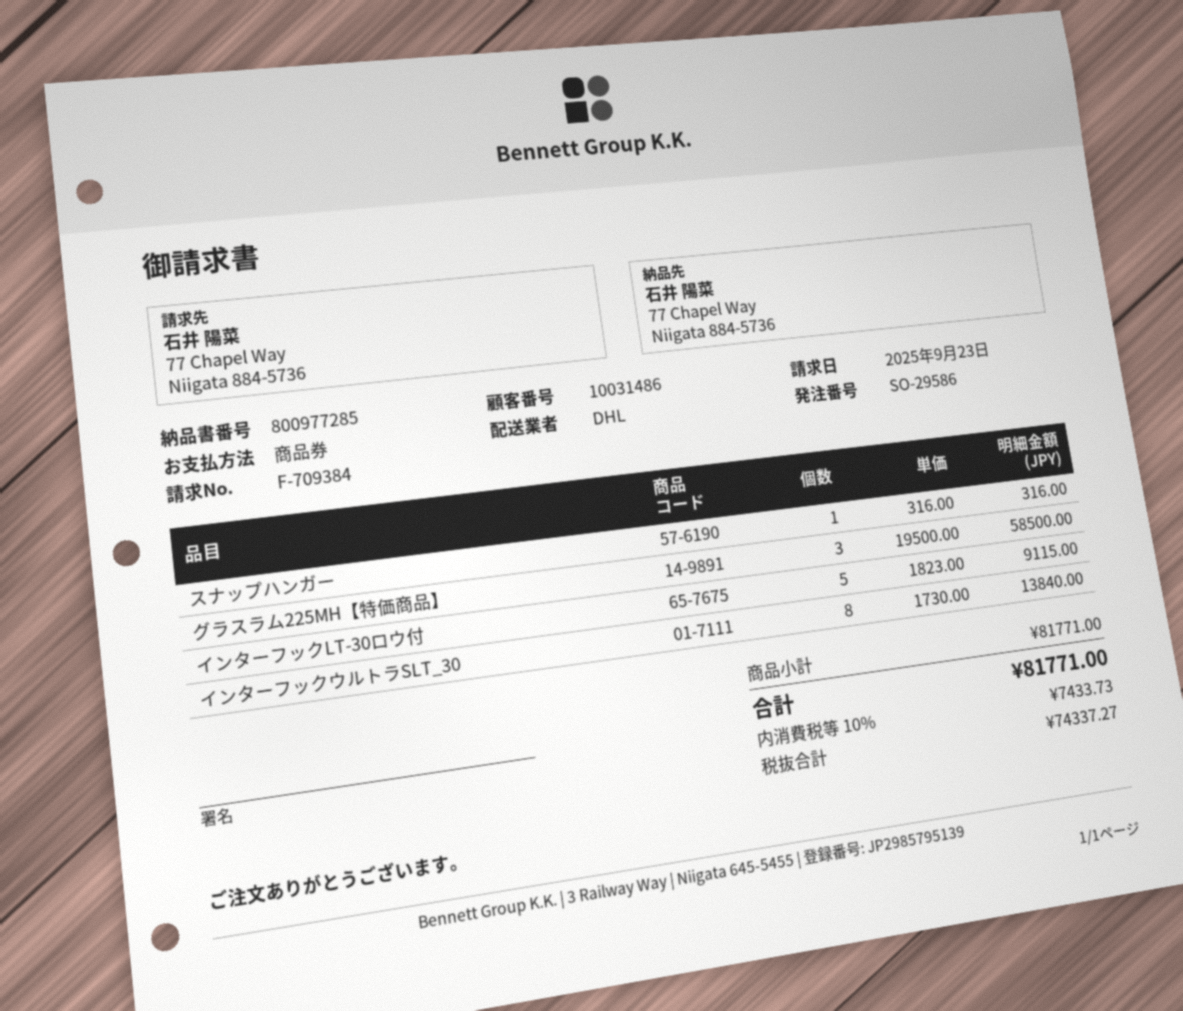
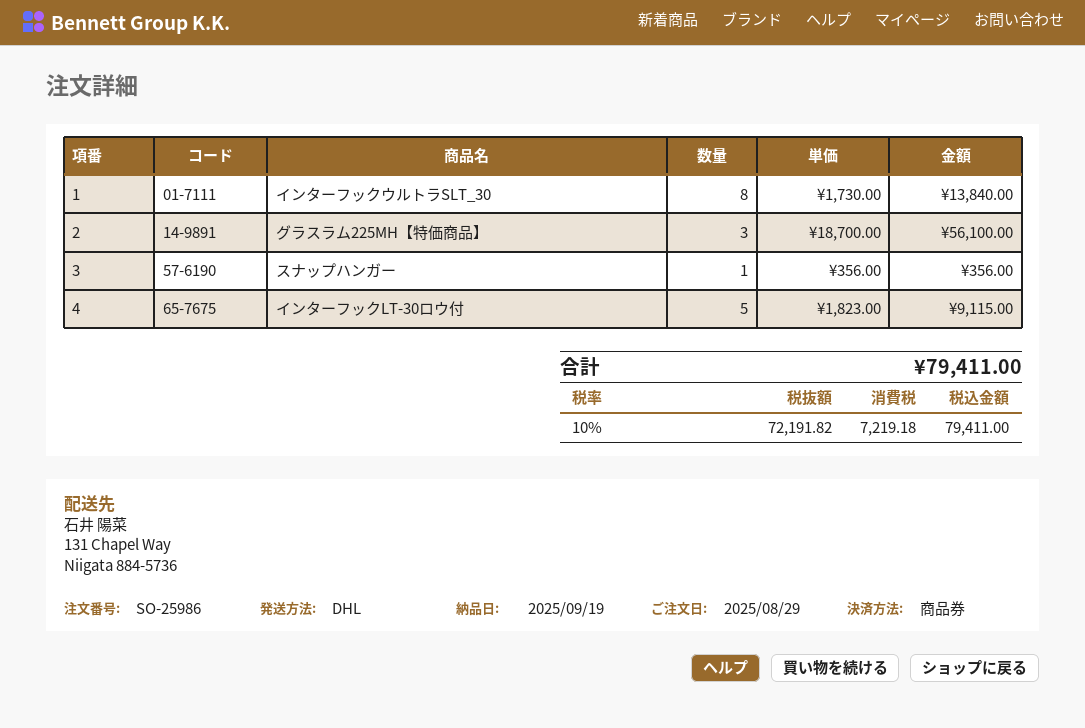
order number: SO-29586 -> SO-25986
ship to: 77 Chapel Way, Niigata 884-5736 -> 131 Chapel Way, Niigata 884-5736
スナップハンガー: 1 x 316.00 = 316.00 -> 1 x 356.00 = 356.00
グラスラム225MH【特価商品】: 3 x 19500.00 = 58500.00 -> 3 x 18700.00 = 56100.00
net: 74337.27 -> 72191.82
tax: 10% = 7433.73 -> 10% = 7219.18
total: 81771.00 -> 79411.00

